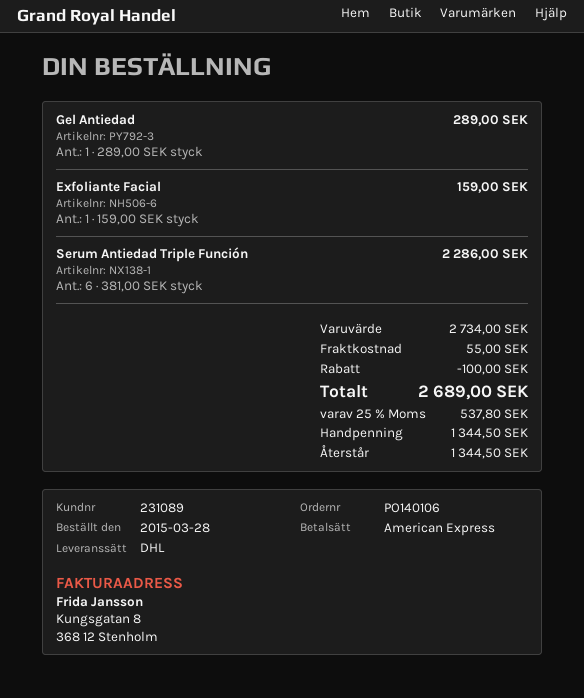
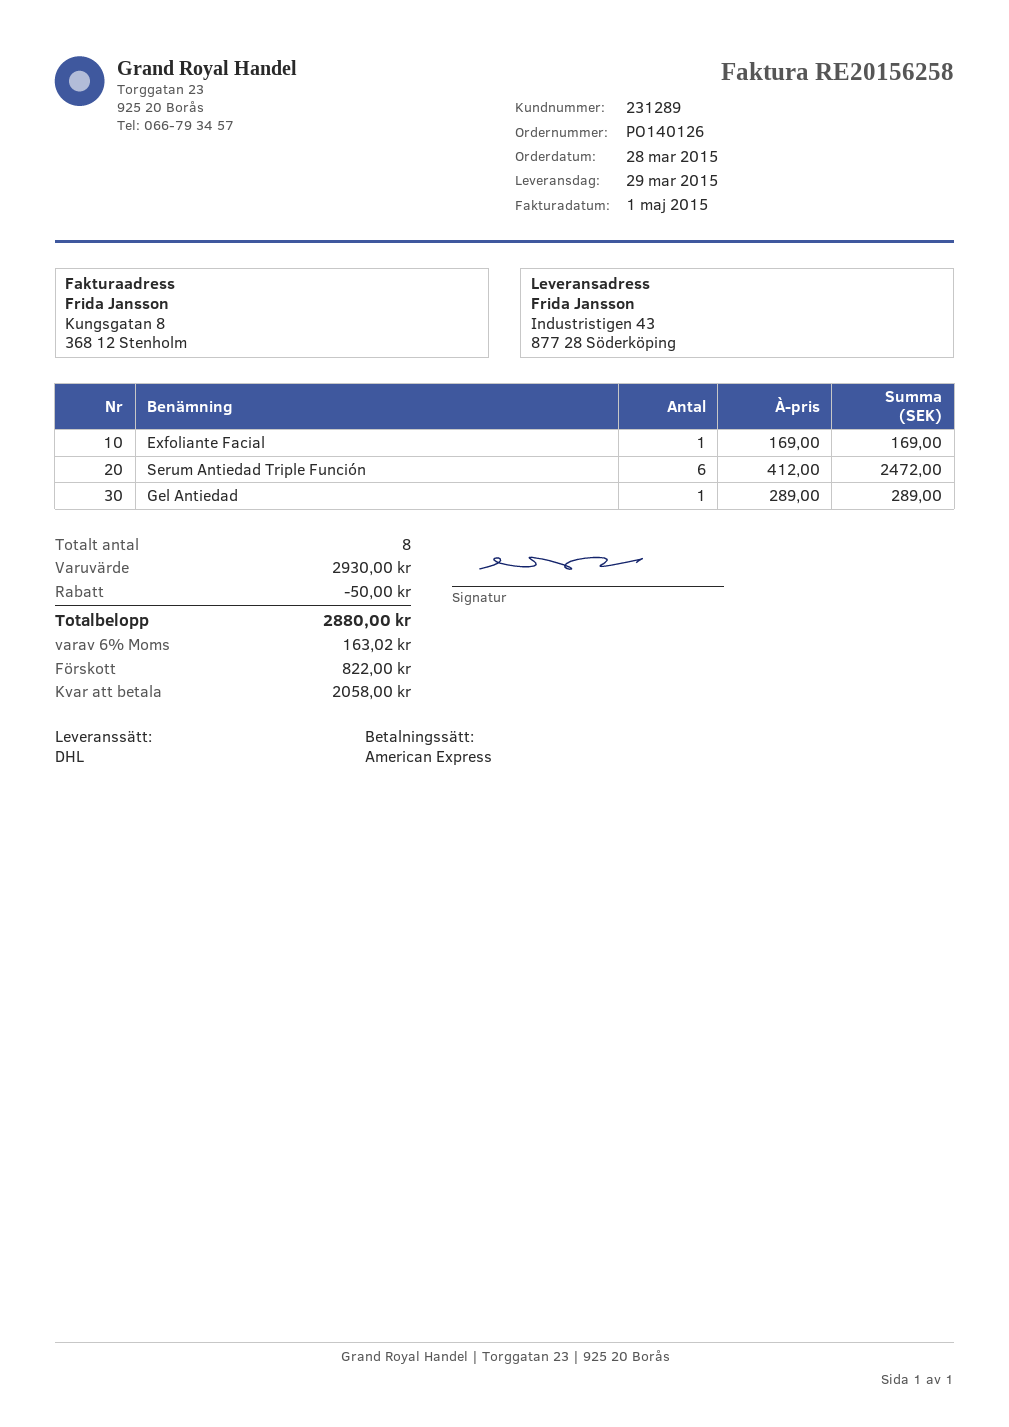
order number: PO140106 -> PO140126
customer number: 231089 -> 231289
Exfoliante Facial: 1 x 159.00 = 159.00 -> 1 x 169.00 = 169.00
Serum Antiedad Triple Función: 6 x 381.00 = 2286.00 -> 6 x 412.00 = 2472.00
subtotal: 2734.00 -> 2930.00
discount: 100.00 -> 50.00
shipping: 55.00 -> none
tax: 25% = 537.80 -> 6% = 163.02
total: 2689.00 -> 2880.00
deposit: 1344.50 -> 822.00
balance: 1344.50 -> 2058.00

